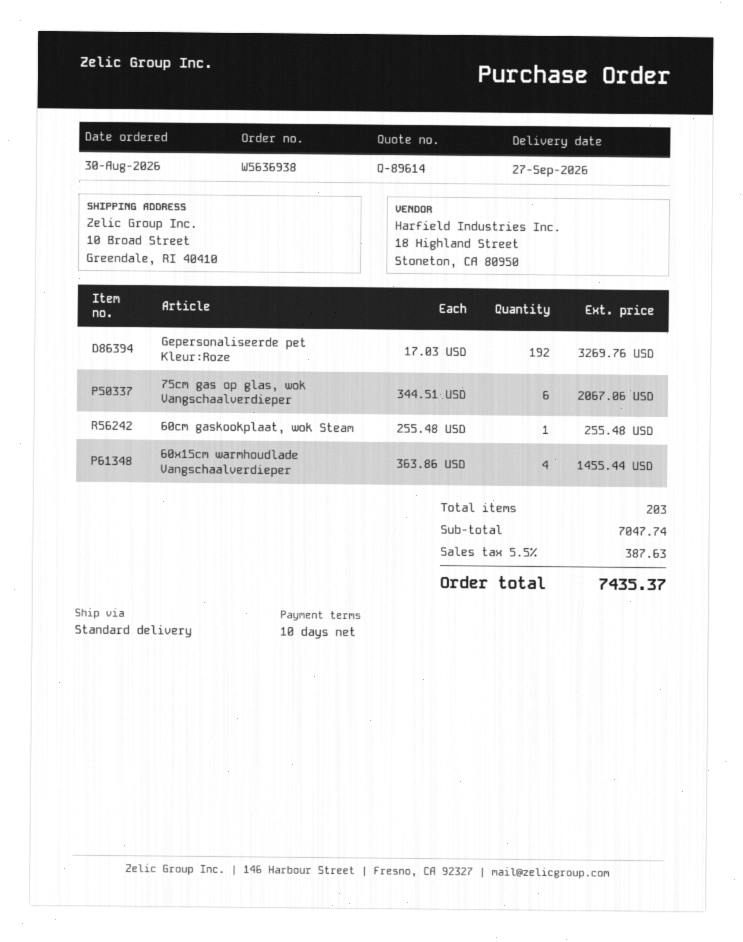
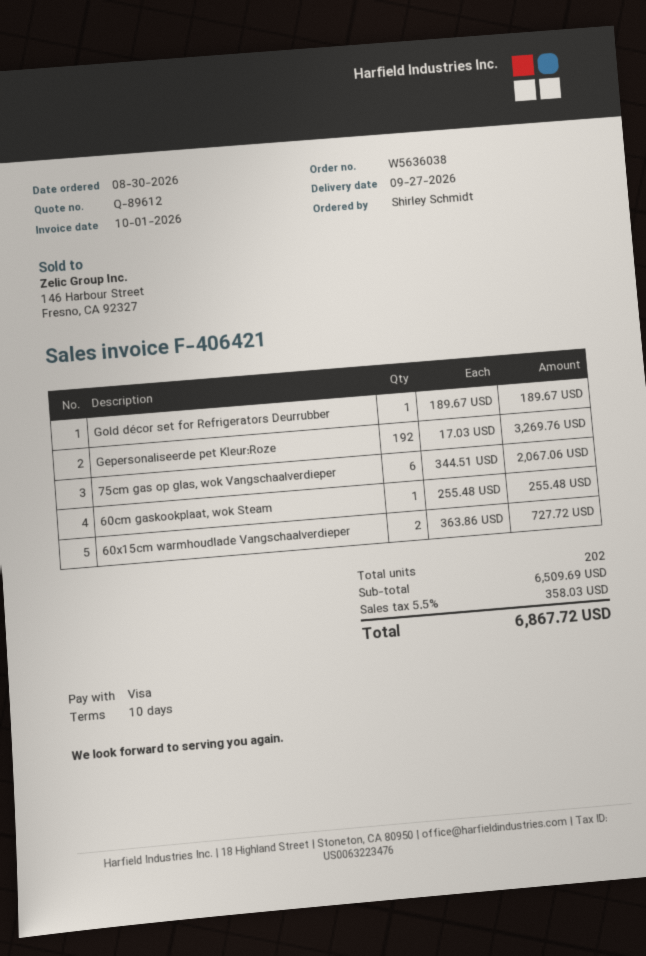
quote number: Q-89614 -> Q-89612
order number: W5636938 -> W5636038
60x15cm warmhoudlade Vangschaalverdieper: 4 x 363.86 = 1455.44 -> 2 x 363.86 = 727.72
Gold décor set for Refrigerators Deurrubber: none -> 1 x 189.67 = 189.67
total quantity: 203 -> 202
subtotal: 7047.74 -> 6509.69
tax: 5.5% = 387.63 -> 5.5% = 358.03
total: 7435.37 -> 6867.72

